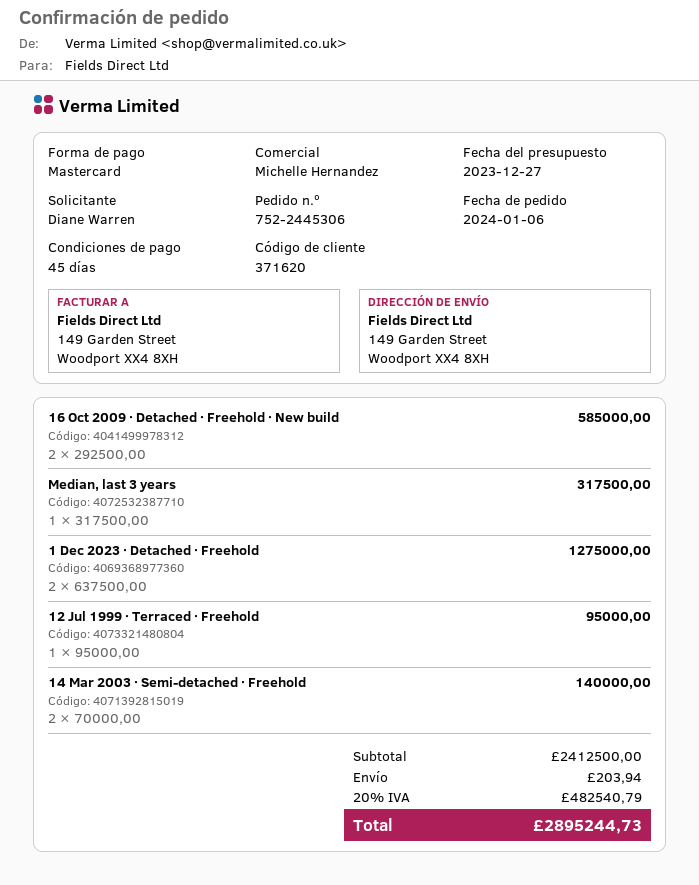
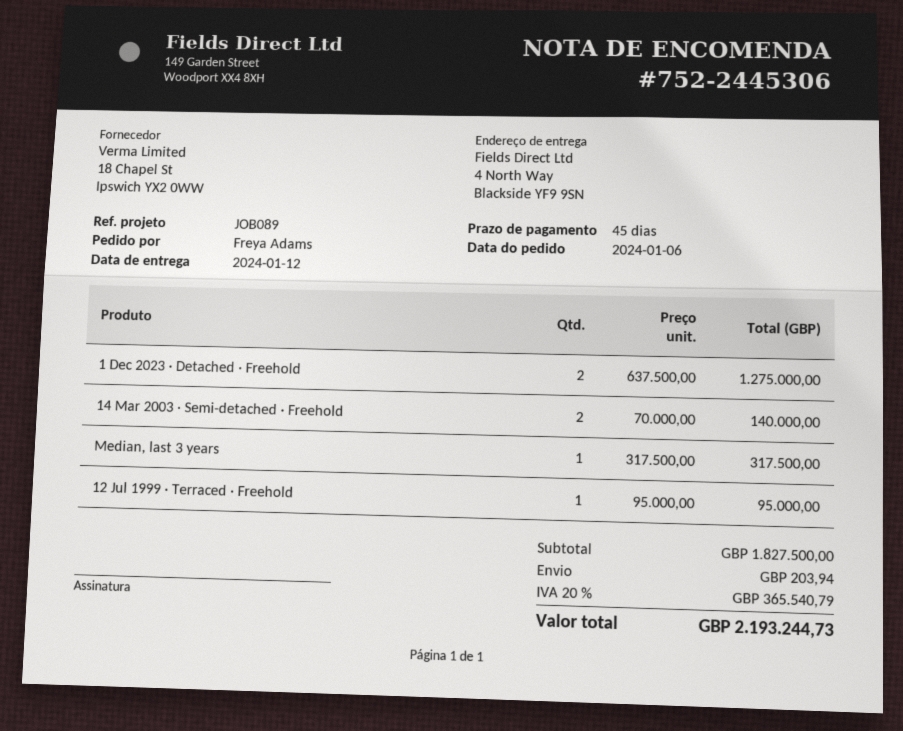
ordered by: Diane Warren -> Freya Adams
ship to: 149 Garden Street, Woodport XX4 8XH -> 4 North Way, Blackside YF9 9SN
16 Oct 2009 · Detached · Freehold · New build: 2 x 292500.00 = 585000.00 -> none
subtotal: 2412500.00 -> 1827500.00
tax: 20% = 482540.79 -> 20% = 365540.79
total: 2895244.73 -> 2193244.73

